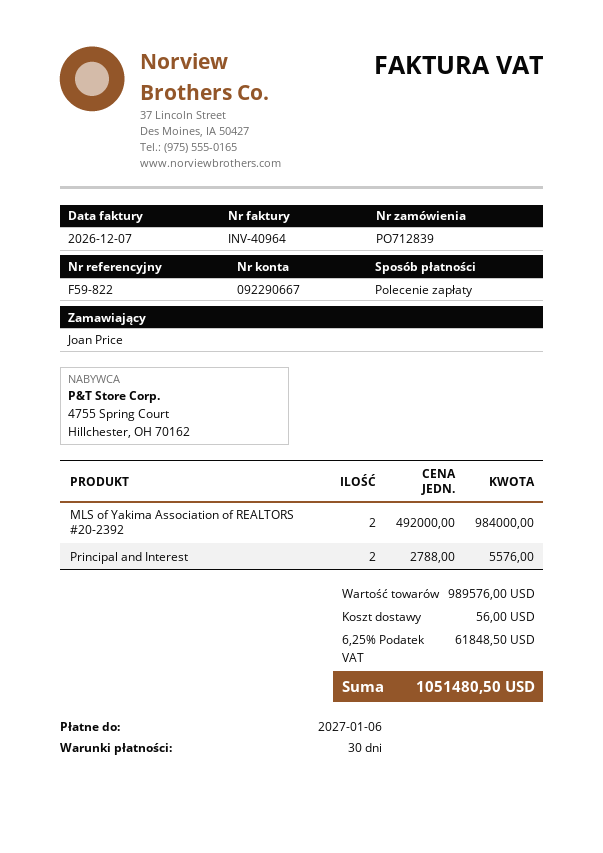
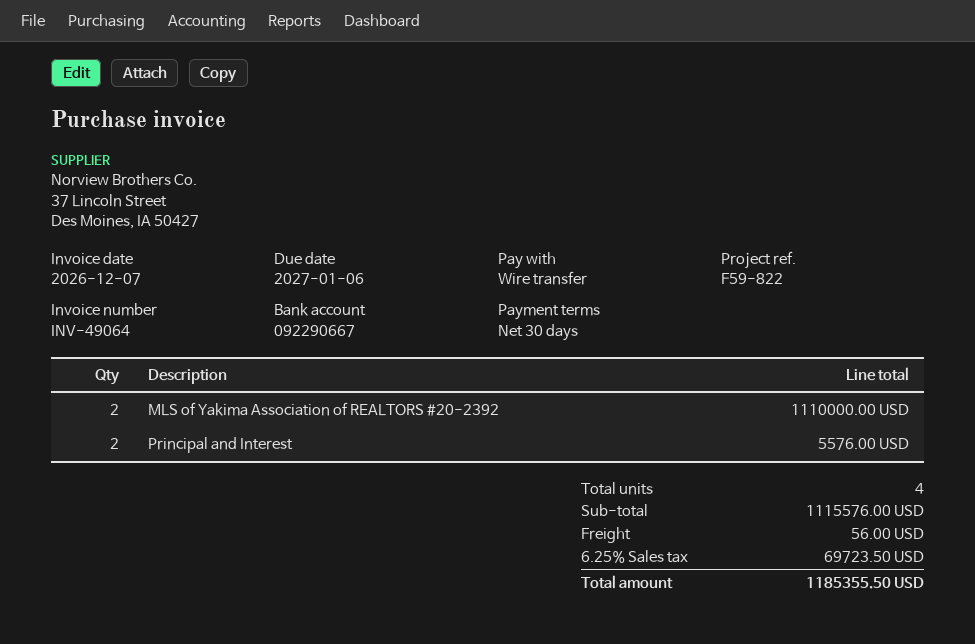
invoice number: INV-40964 -> INV-49064
payment method: direct debit -> bank transfer
MLS of Yakima Association of REALTORS #20-2392: 2 for 984000.00 -> 2 for 1110000.00
subtotal: 989576.00 -> 1115576.00
tax: 6.25% = 61848.50 -> 6.25% = 69723.50
total: 1051480.50 -> 1185355.50

